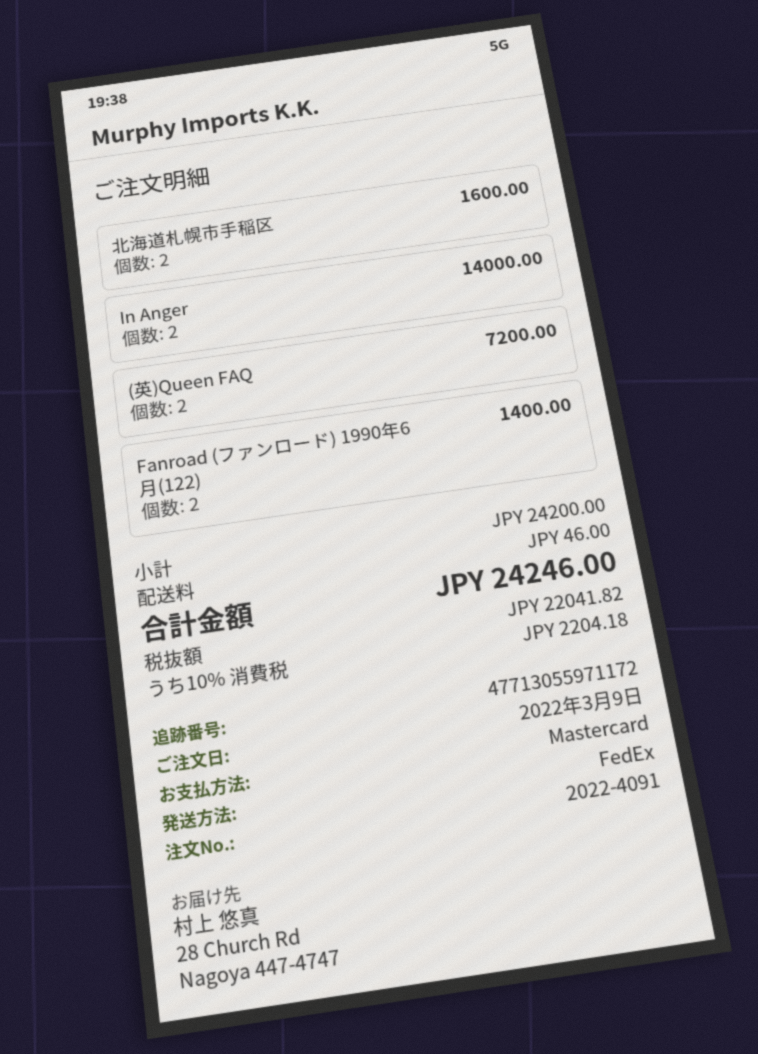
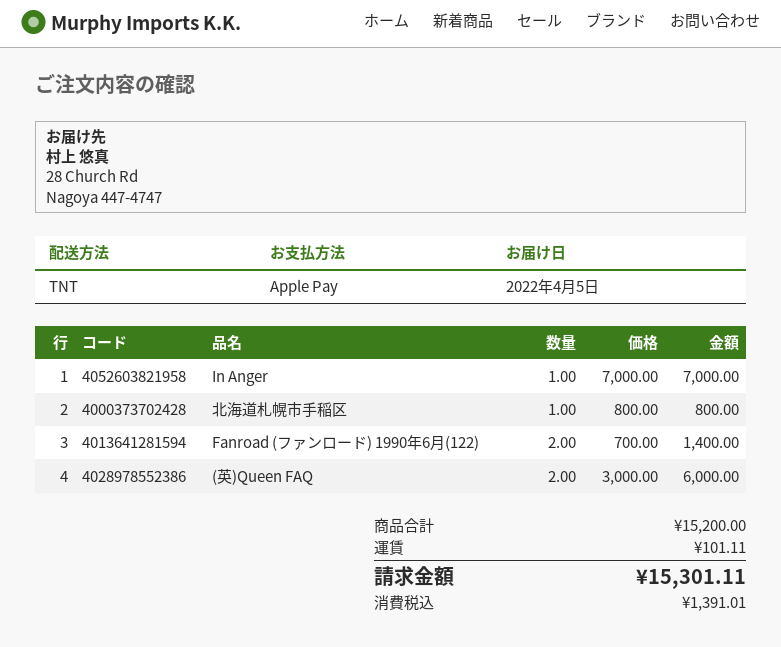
payment method: Mastercard -> Apple Pay
shipping method: FedEx -> TNT
北海道札幌市手稲区: 2 for 1600.00 -> 1 for 800.00
In Anger: 2 for 14000.00 -> 1 for 7000.00
(英)Queen FAQ: 2 for 7200.00 -> 2 for 6000.00
subtotal: 24200.00 -> 15200.00
shipping: 46.00 -> 101.11
tax: 2204.18 -> 1391.01
total: 24246.00 -> 15301.11

